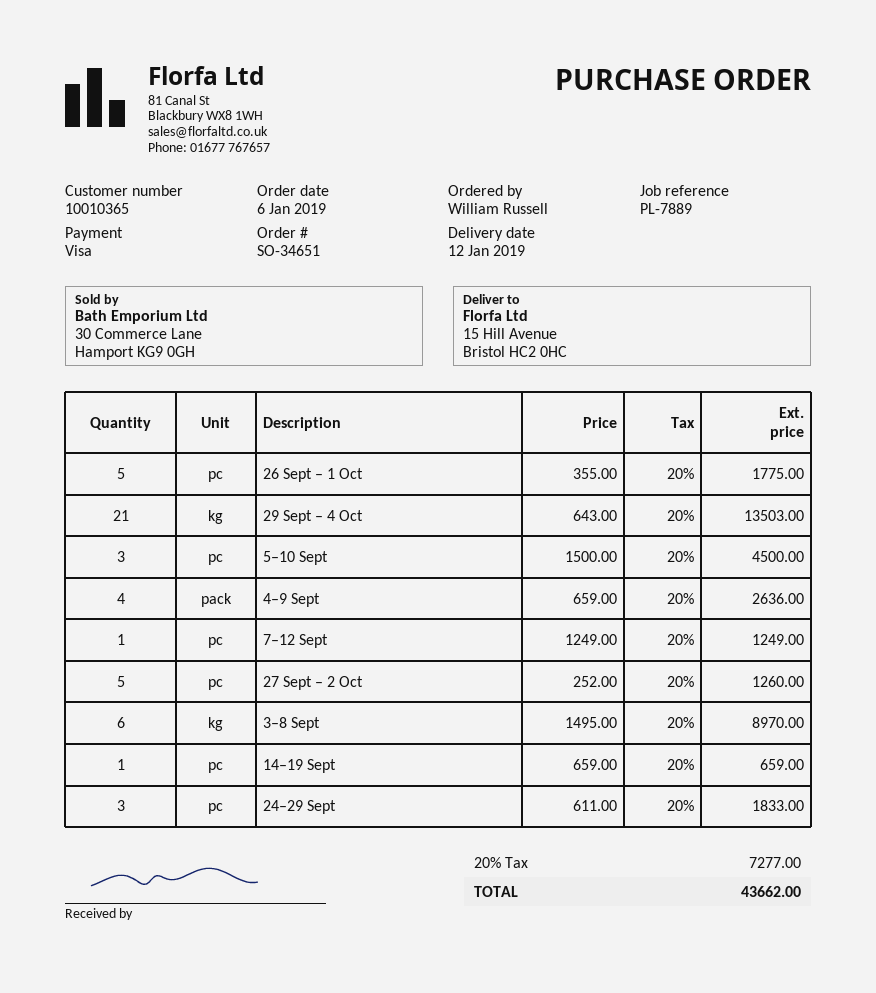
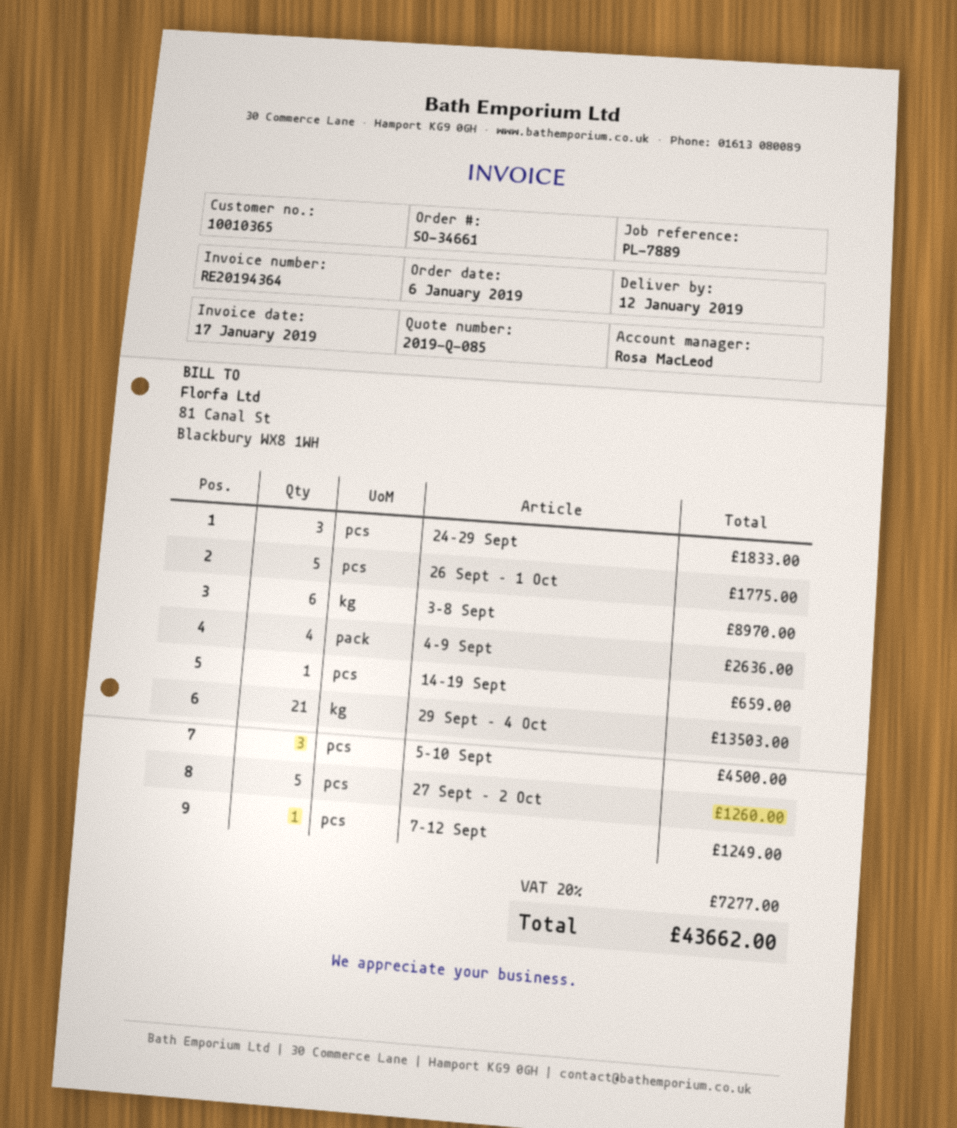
order number: SO-34651 -> SO-34661

